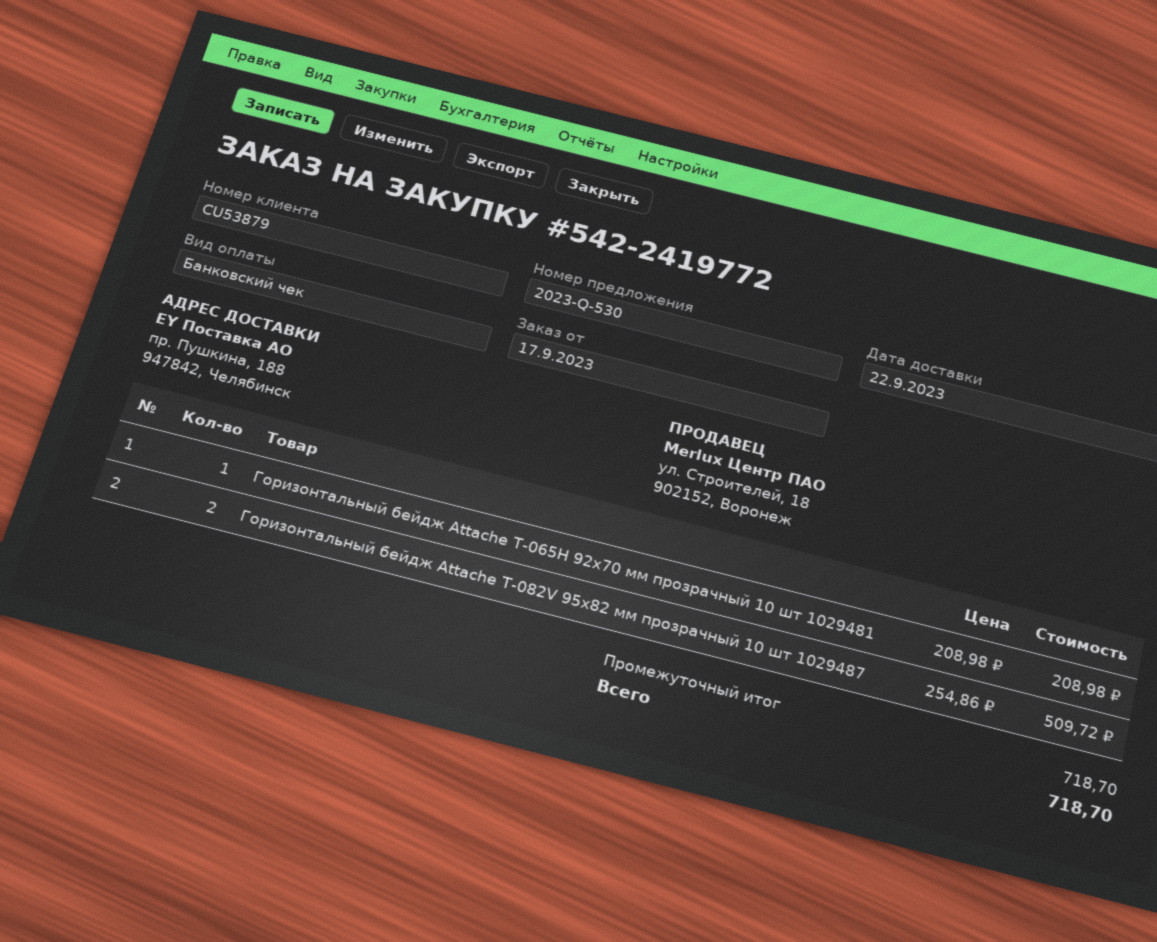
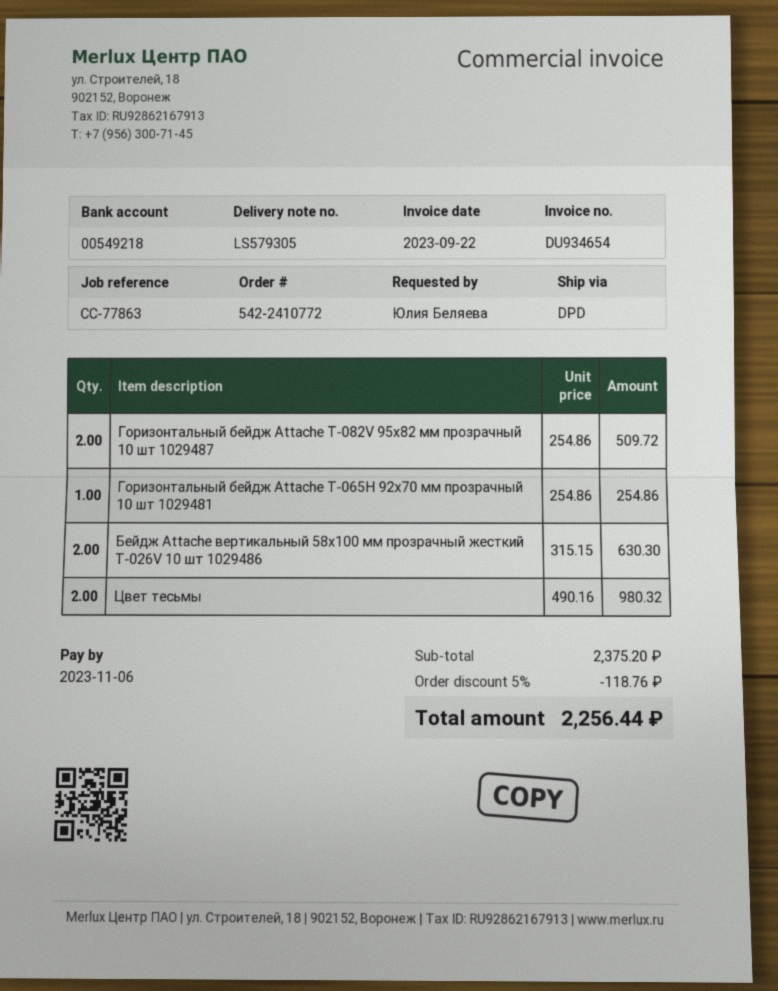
order number: 542-2419772 -> 542-2410772
Горизонтальный бейдж Attache T-065H 92х70 мм прозрачный 10 шт 1029481: 1 x 208.98 = 208.98 -> 1 x 254.86 = 254.86
Бейдж Attache вертикальный 58х100 мм прозрачный жесткий T-026V 10 шт 1029486: none -> 2 x 315.15 = 630.30
Цвет тесьмы: none -> 2 x 490.16 = 980.32
subtotal: 718.70 -> 2375.20
discount: none -> 5% = 118.76
total: 718.70 -> 2256.44

